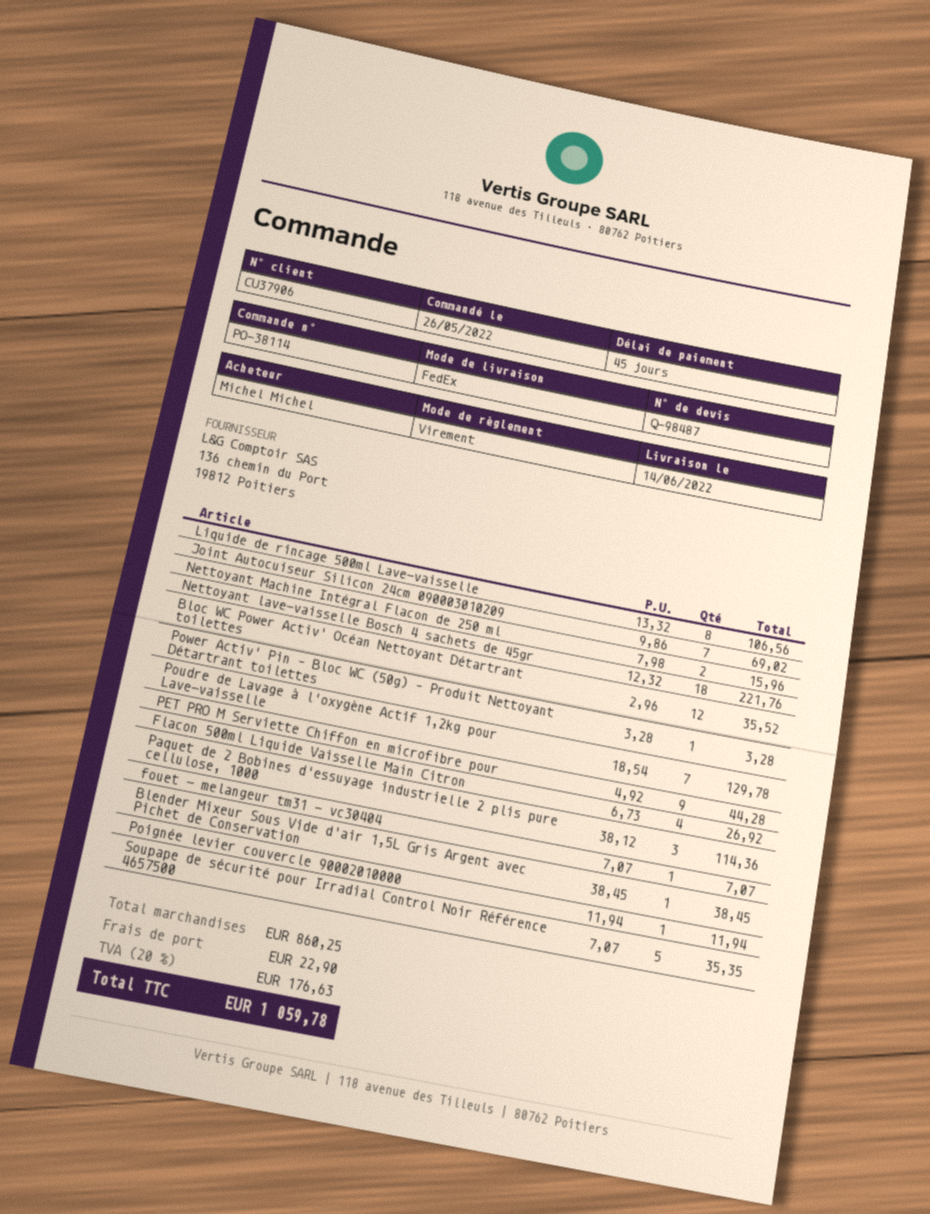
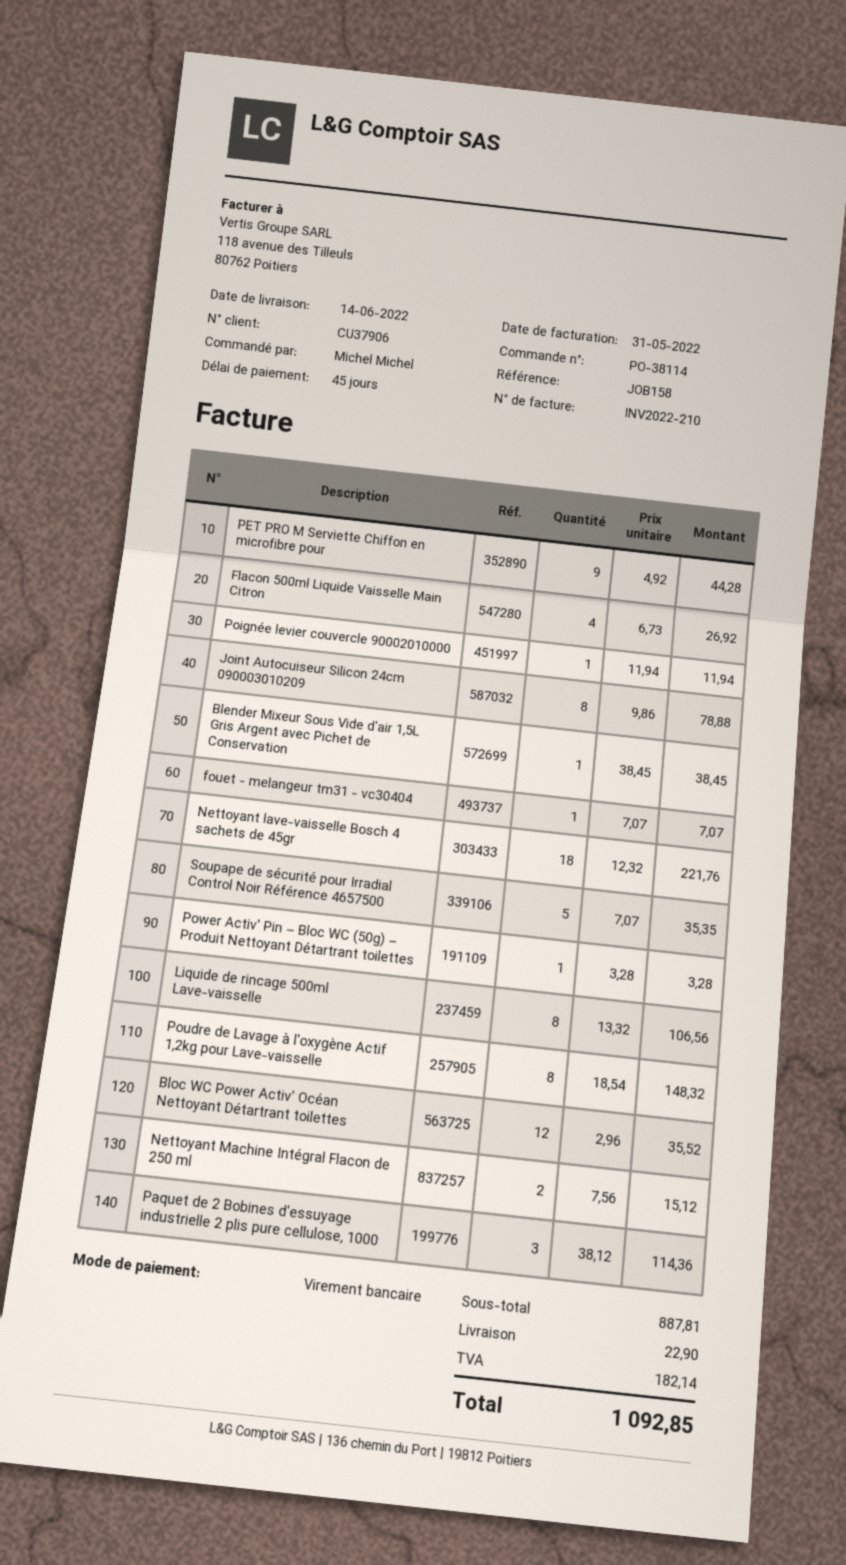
Joint Autocuiseur Silicon 24cm 090003010209: 7 x 9.86 = 69.02 -> 8 x 9.86 = 78.88
Nettoyant Machine Intégral Flacon de 250 ml: 2 x 7.98 = 15.96 -> 2 x 7.56 = 15.12
Poudre de Lavage à l'oxygène Actif 1,2kg pour Lave-vaisselle: 7 x 18.54 = 129.78 -> 8 x 18.54 = 148.32
subtotal: 860.25 -> 887.81
tax: 176.63 -> 182.14
total: 1059.78 -> 1092.85

